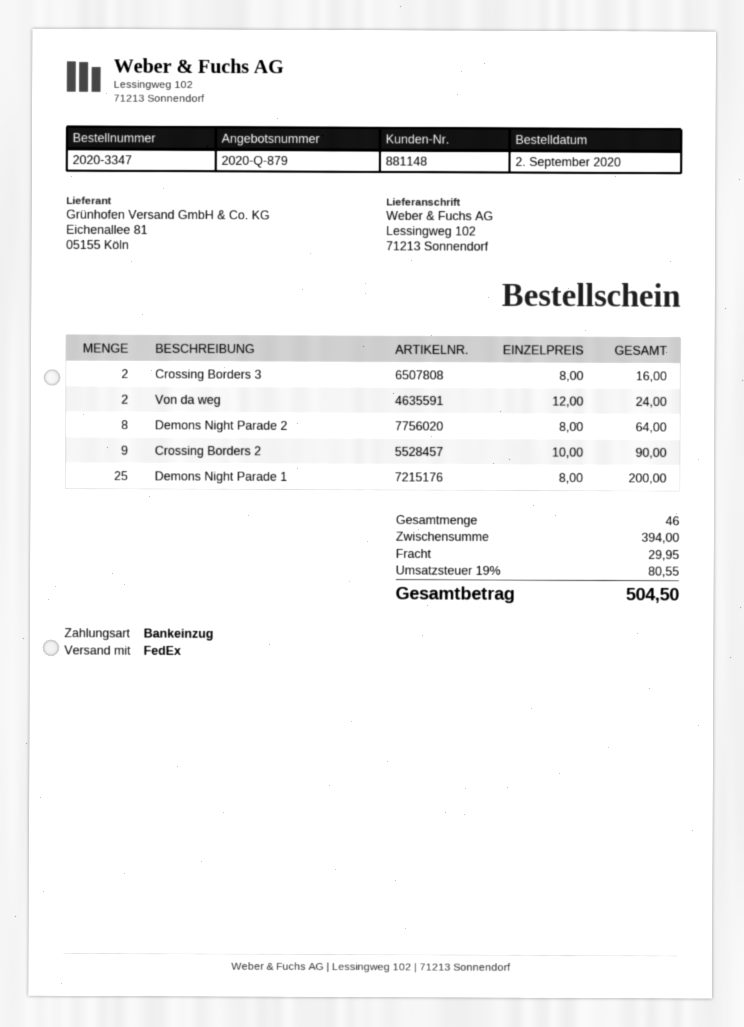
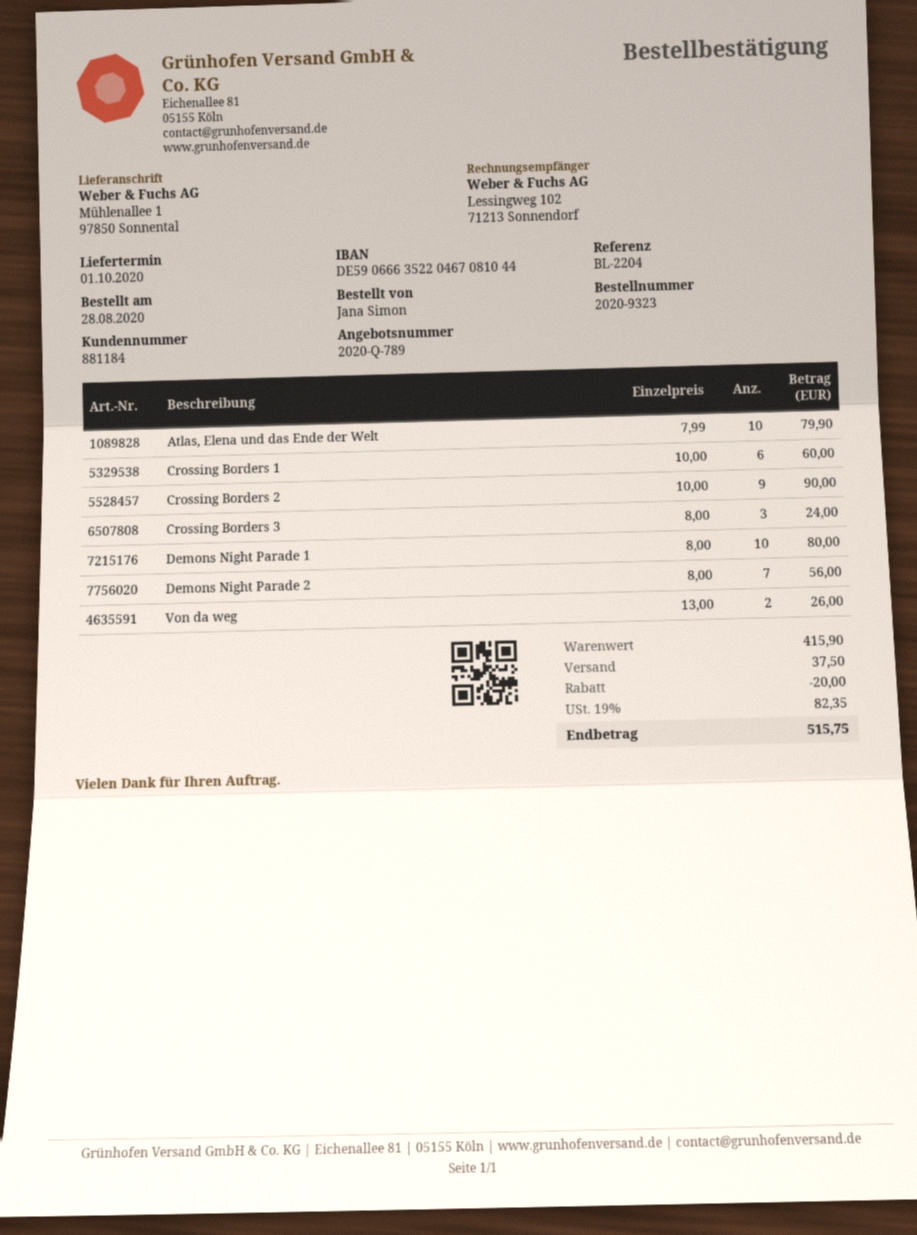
quote number: 2020-Q-879 -> 2020-Q-789
order number: 2020-3347 -> 2020-9323
order date: 2020-09-02 -> 2020-08-28
customer number: 881148 -> 881184
ship to: Lessingweg 102, 71213 Sonnendorf -> Mühlenallee 1, 97850 Sonnental
Crossing Borders 3: 2 x 8.00 = 16.00 -> 3 x 8.00 = 24.00
Von da weg: 2 x 12.00 = 24.00 -> 2 x 13.00 = 26.00
Demons Night Parade 2: 8 x 8.00 = 64.00 -> 7 x 8.00 = 56.00
Demons Night Parade 1: 25 x 8.00 = 200.00 -> 10 x 8.00 = 80.00
Atlas, Elena und das Ende der Welt: none -> 10 x 7.99 = 79.90
Crossing Borders 1: none -> 6 x 10.00 = 60.00
subtotal: 394.00 -> 415.90
discount: none -> 20.00
shipping: 29.95 -> 37.50
tax: 19% = 80.55 -> 19% = 82.35
total: 504.50 -> 515.75

